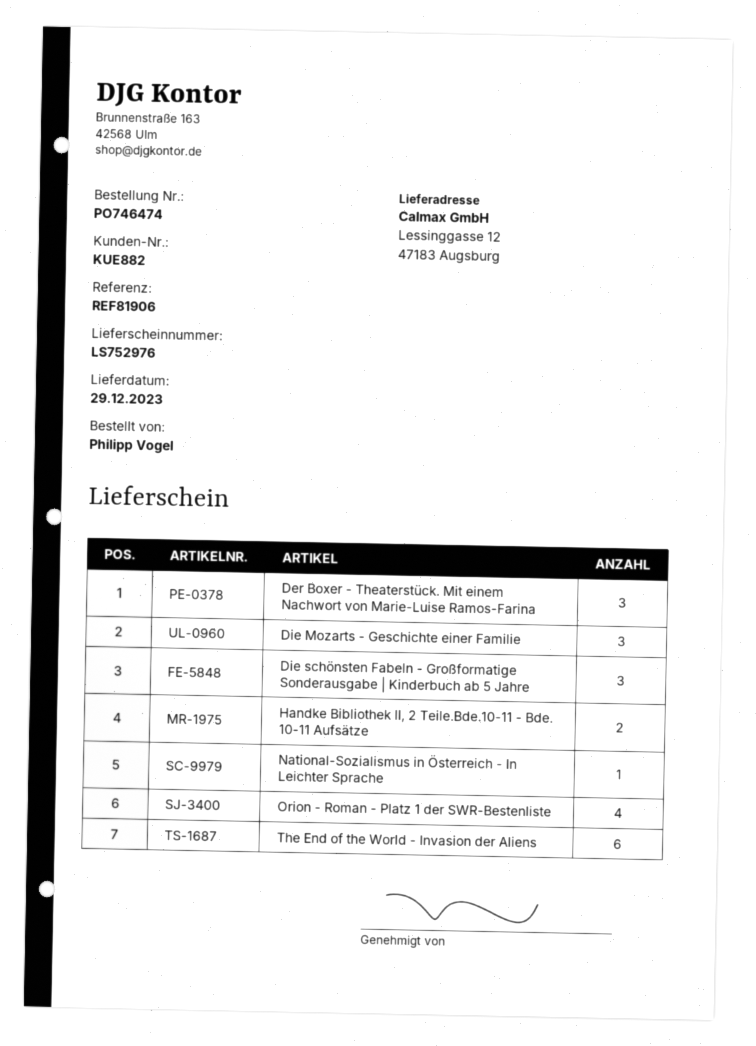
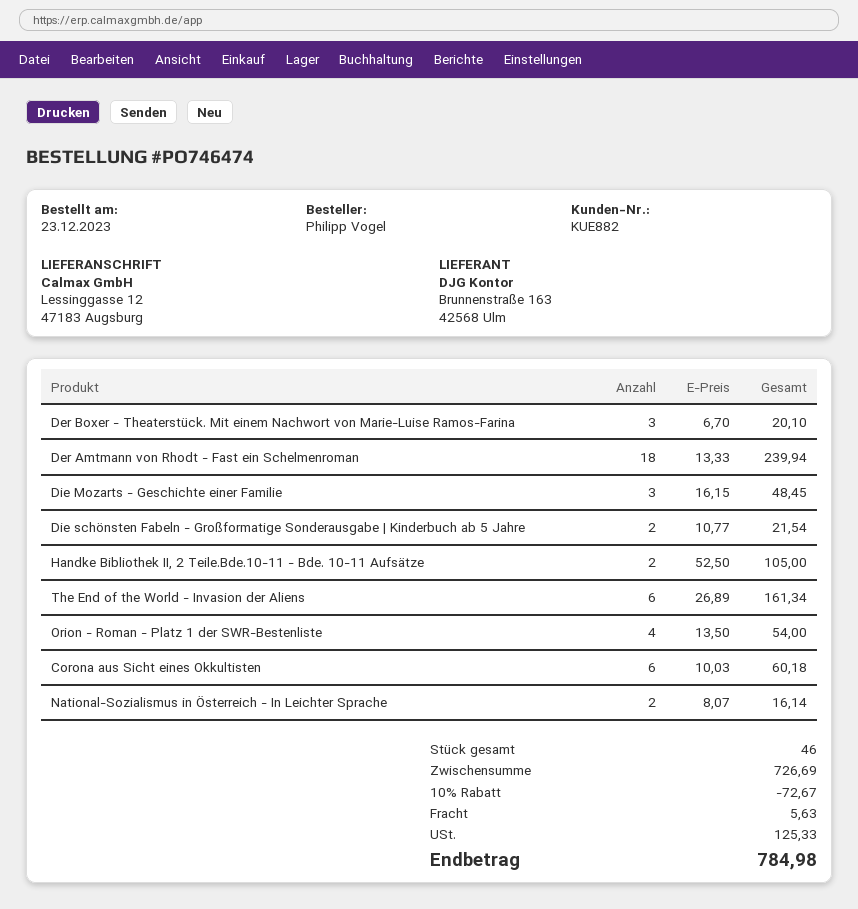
Die schönsten Fabeln - Großformatige Sonderausgabe | Kinderbuch ab 5 Jahre: 3 -> 2
National-Sozialismus in Österreich - In Leichter Sprache: 1 -> 2
Der Amtmann von Rhodt - Fast ein Schelmenroman: none -> 18
Corona aus Sicht eines Okkultisten: none -> 6

